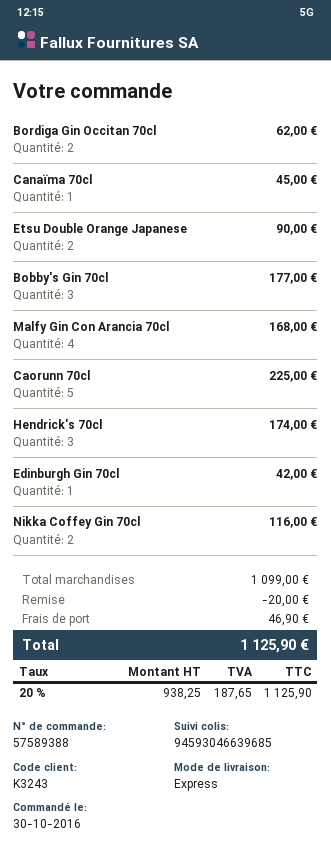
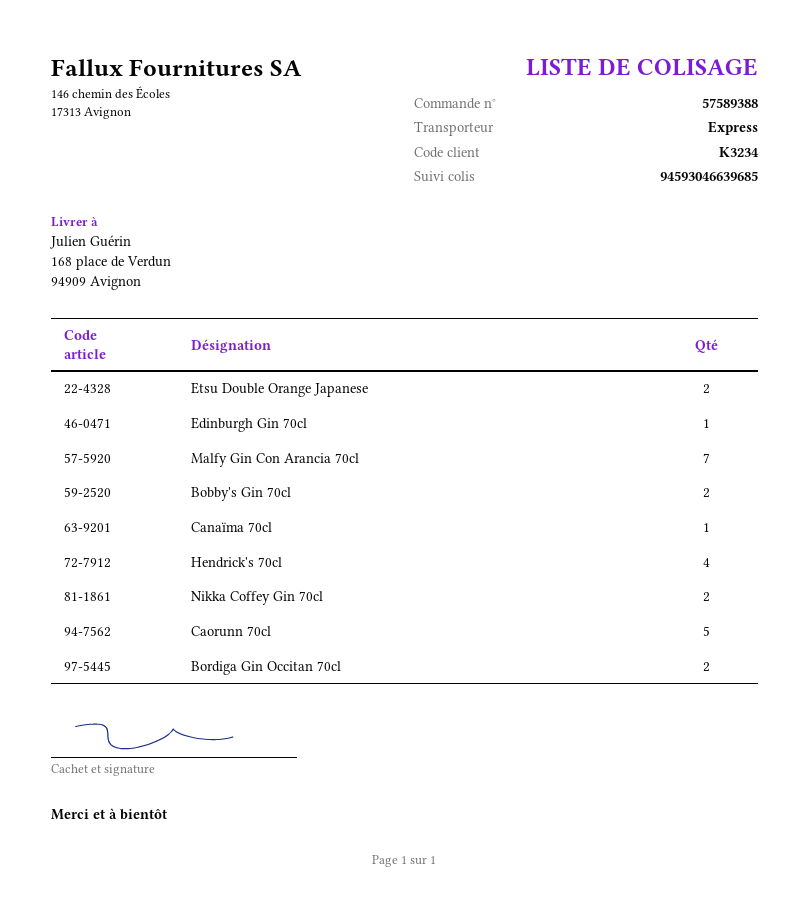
customer number: K3243 -> K3234
Bobby's Gin 70cl: 3 -> 2
Malfy Gin Con Arancia 70cl: 4 -> 7
Hendrick's 70cl: 3 -> 4

